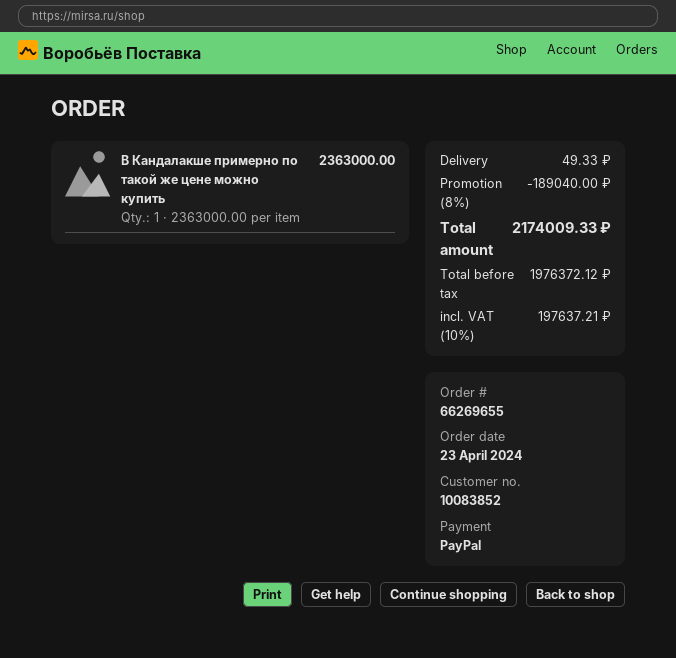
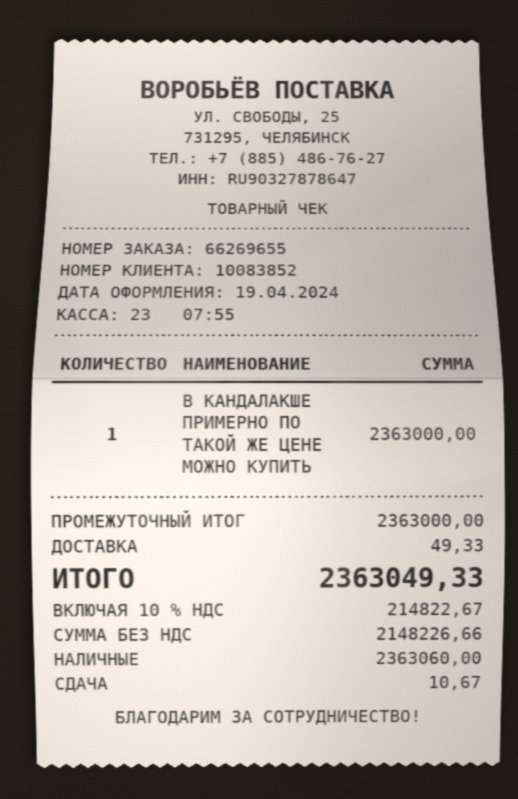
order date: 2024-04-23 -> 2024-04-19
payment method: PayPal -> cash
discount: 8% = 189040.00 -> none
net: 1976372.12 -> 2148226.66
tax: 10% = 197637.21 -> 10% = 214822.67
total: 2174009.33 -> 2363049.33

